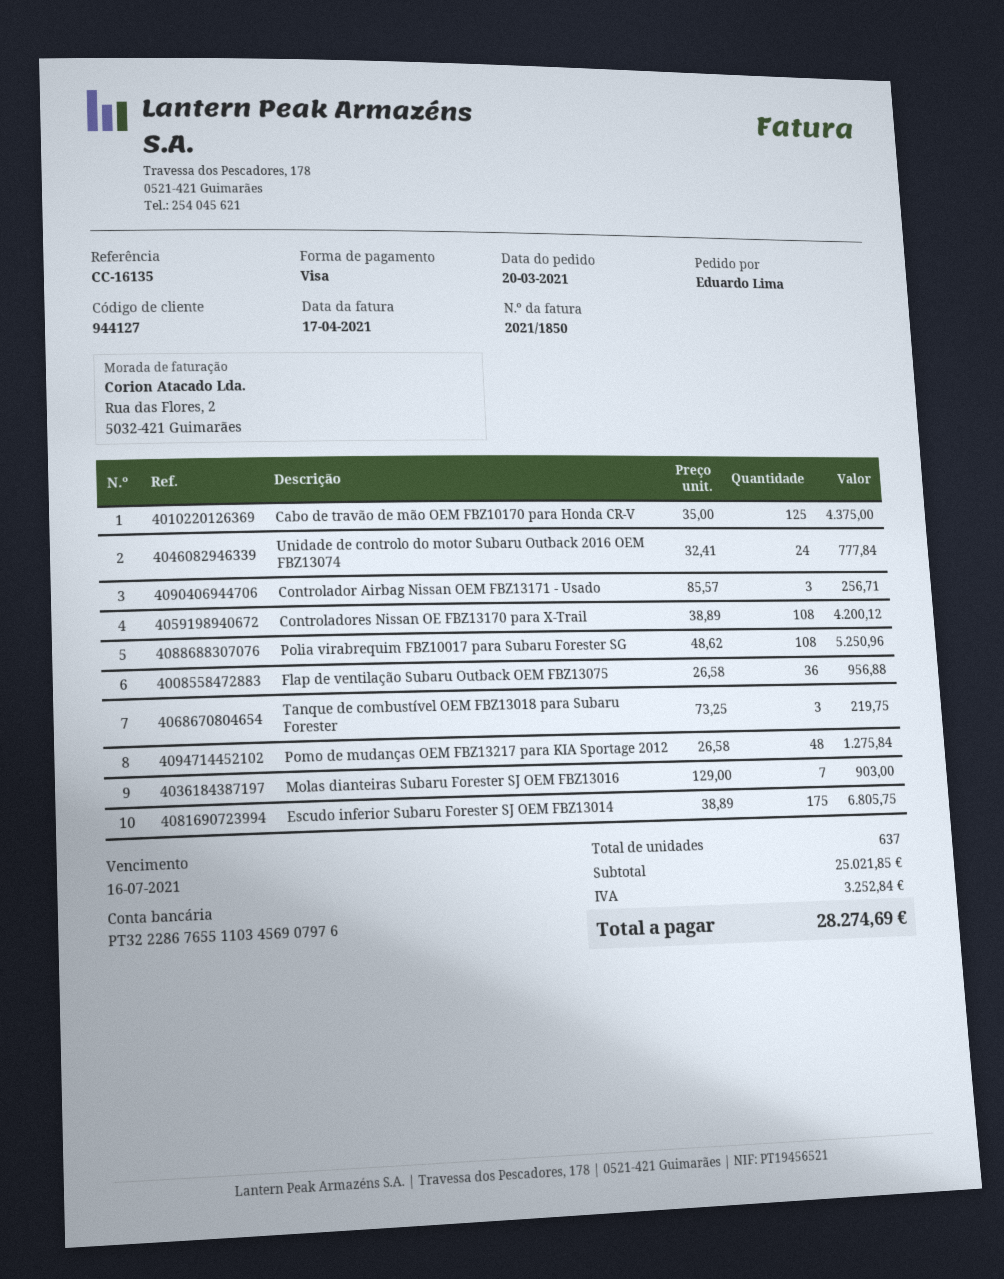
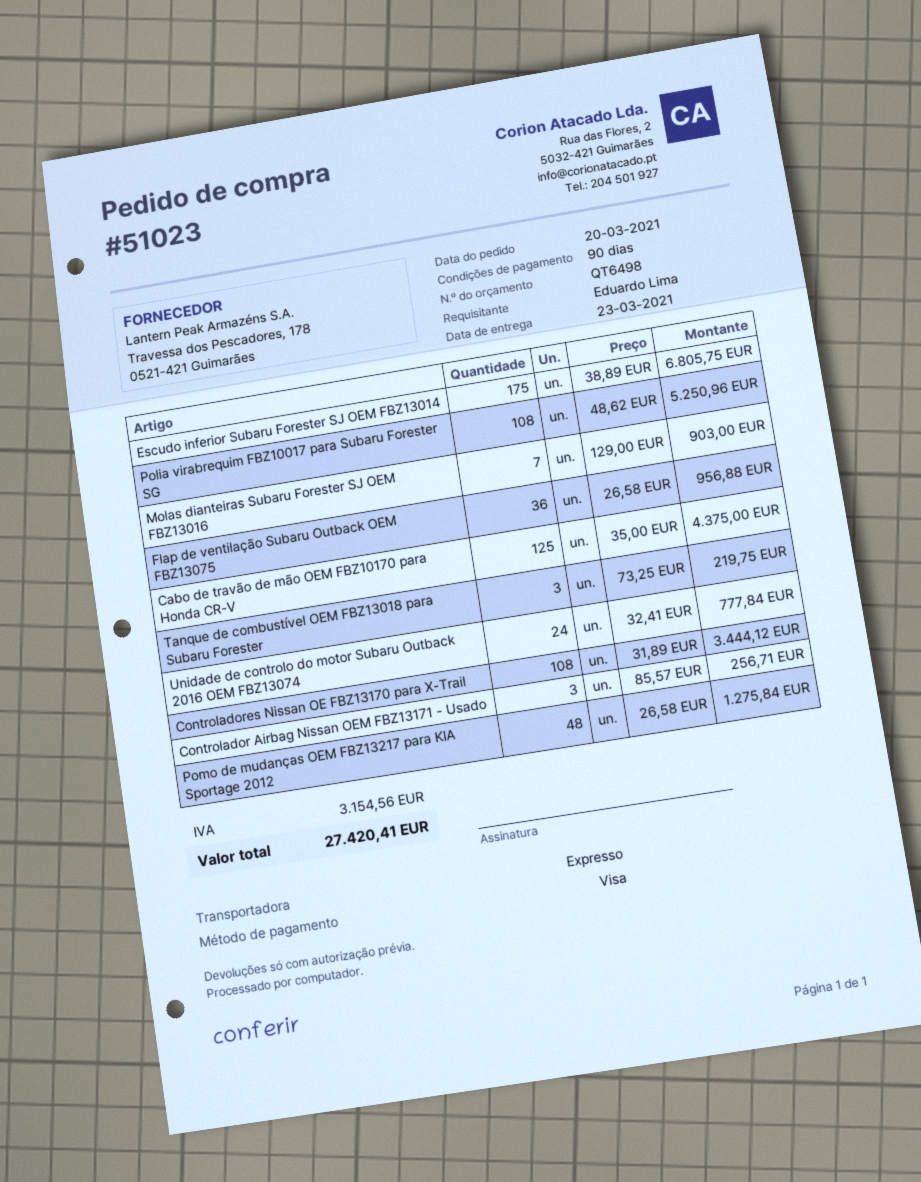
Controladores Nissan OE FBZ13170 para X-Trail: 108 x 38.89 = 4200.12 -> 108 x 31.89 = 3444.12
tax: 3252.84 -> 3154.56
total: 28274.69 -> 27420.41

